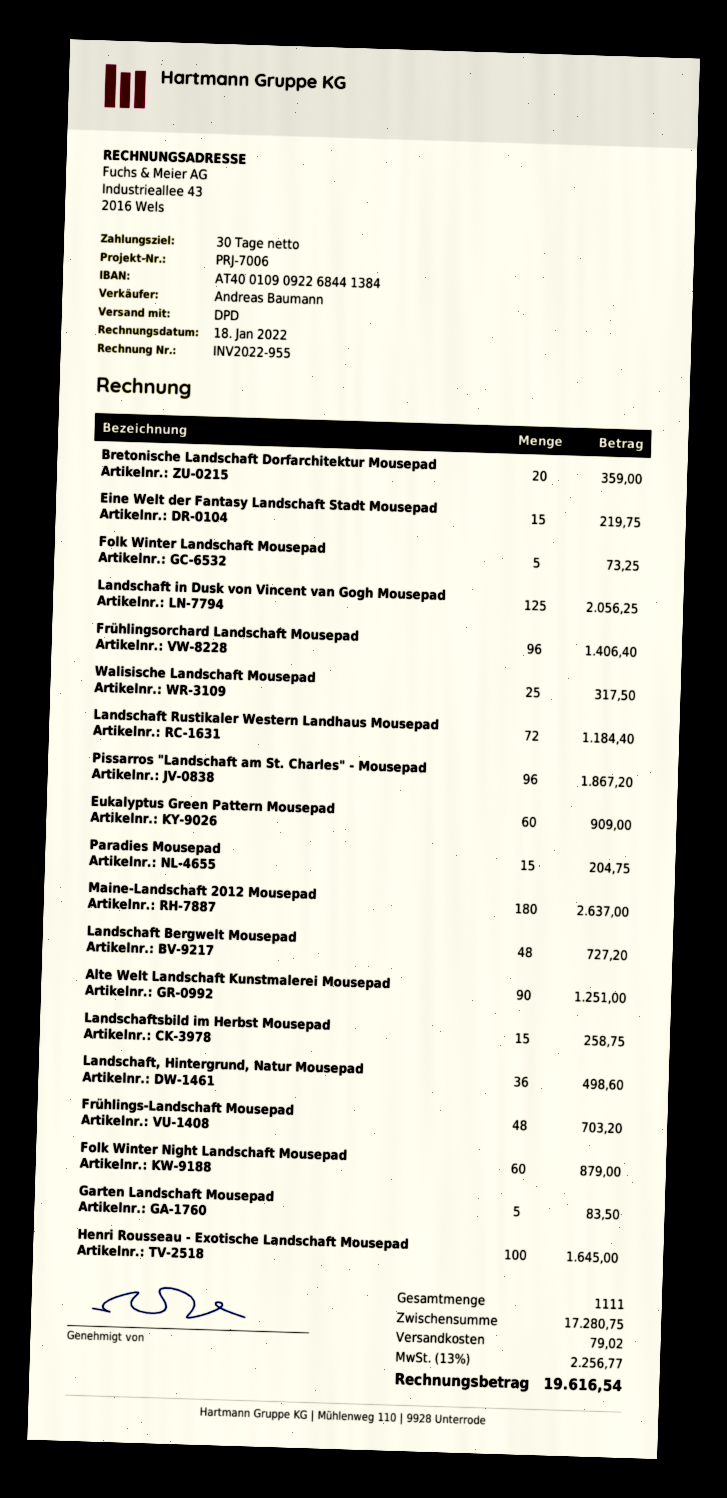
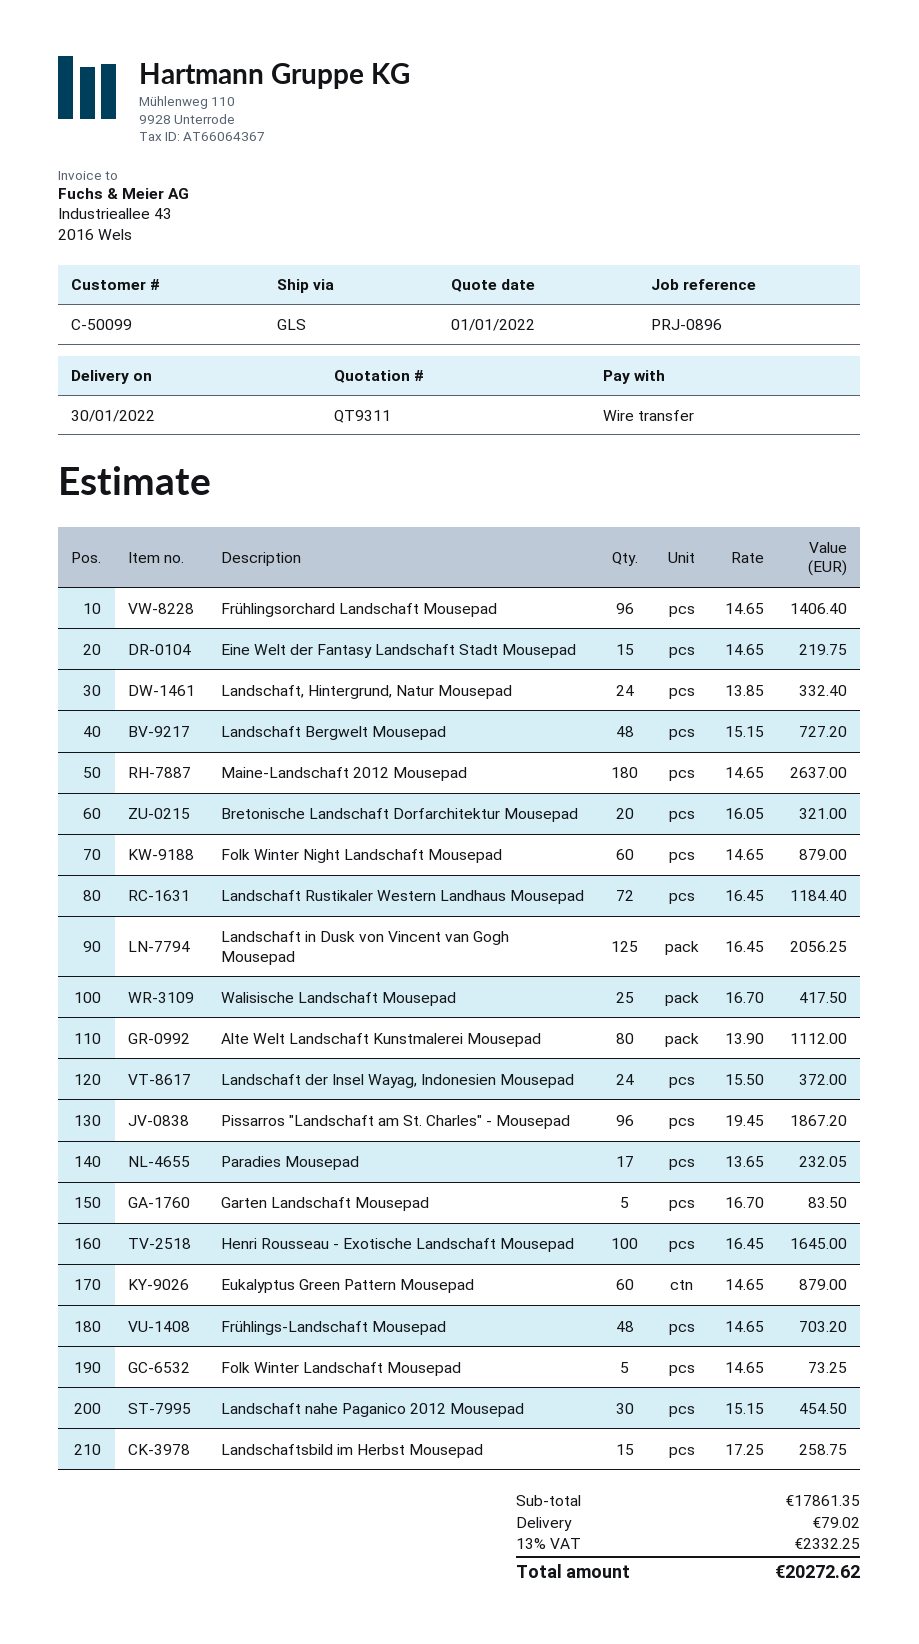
reference: PRJ-7006 -> PRJ-0896
shipping method: DPD -> GLS
Bretonische Landschaft Dorfarchitektur Mousepad: 20 for 359.00 -> 20 for 321.00
Walisische Landschaft Mousepad: 25 for 317.50 -> 25 for 417.50
Eukalyptus Green Pattern Mousepad: 60 for 909.00 -> 60 for 879.00
Paradies Mousepad: 15 for 204.75 -> 17 for 232.05
Alte Welt Landschaft Kunstmalerei Mousepad: 90 for 1251.00 -> 80 for 1112.00
Landschaft, Hintergrund, Natur Mousepad: 36 for 498.60 -> 24 for 332.40
Landschaft der Insel Wayag, Indonesien Mousepad: none -> 24 for 372.00
Landschaft nahe Paganico 2012 Mousepad: none -> 30 for 454.50
subtotal: 17280.75 -> 17861.35
tax: 13% = 2256.77 -> 13% = 2332.25
total: 19616.54 -> 20272.62

